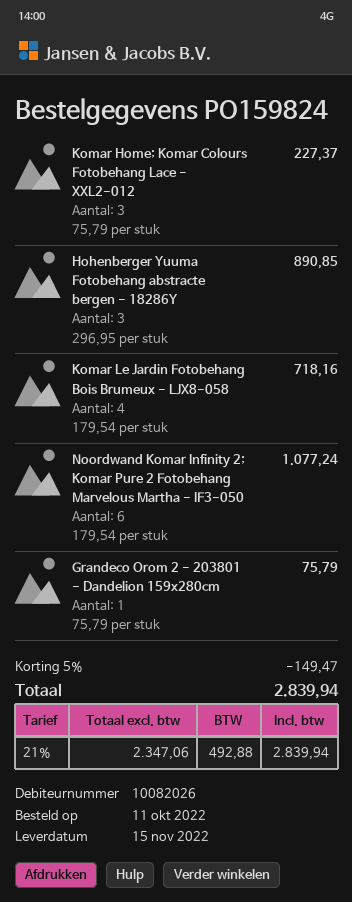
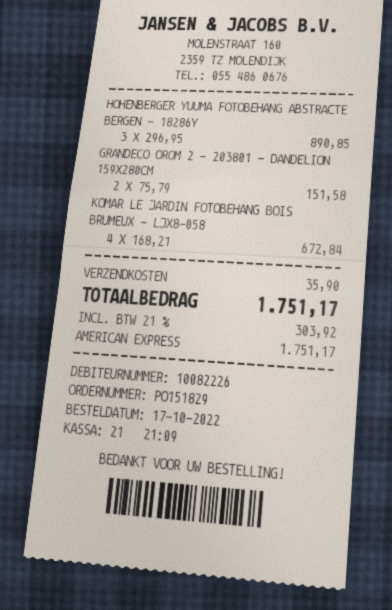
order number: PO159824 -> PO151829
order date: 2022-10-11 -> 2022-10-17
customer number: 10082026 -> 10082226
Komar Home; Komar Colours Fotobehang Lace - XXL2-012: 3 x 75.79 = 227.37 -> none
Komar Le Jardin Fotobehang Bois Brumeux - LJX8-058: 4 x 179.54 = 718.16 -> 4 x 168.21 = 672.84
Noordwand Komar Infinity 2; Komar Pure 2 Fotobehang Marvelous Martha - IF3-050: 6 x 179.54 = 1077.24 -> none
Grandeco Orom 2 - 203801 - Dandelion 159x280cm: 1 x 75.79 = 75.79 -> 2 x 75.79 = 151.58
discount: 5% = 149.47 -> none
shipping: none -> 35.90
tax: 21% = 492.88 -> 21% = 303.92
total: 2839.94 -> 1751.17

